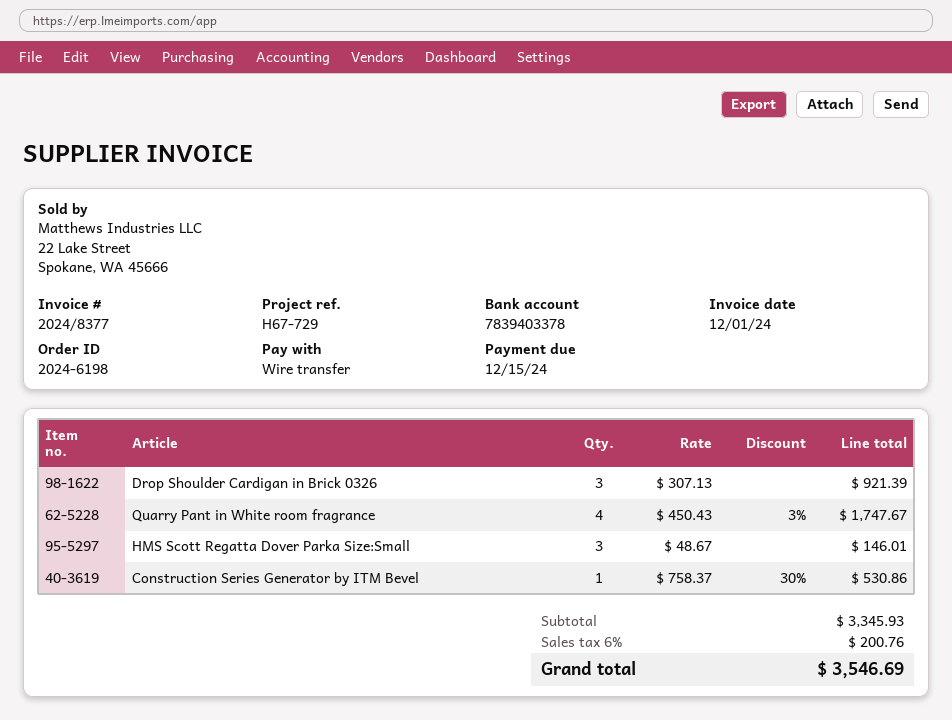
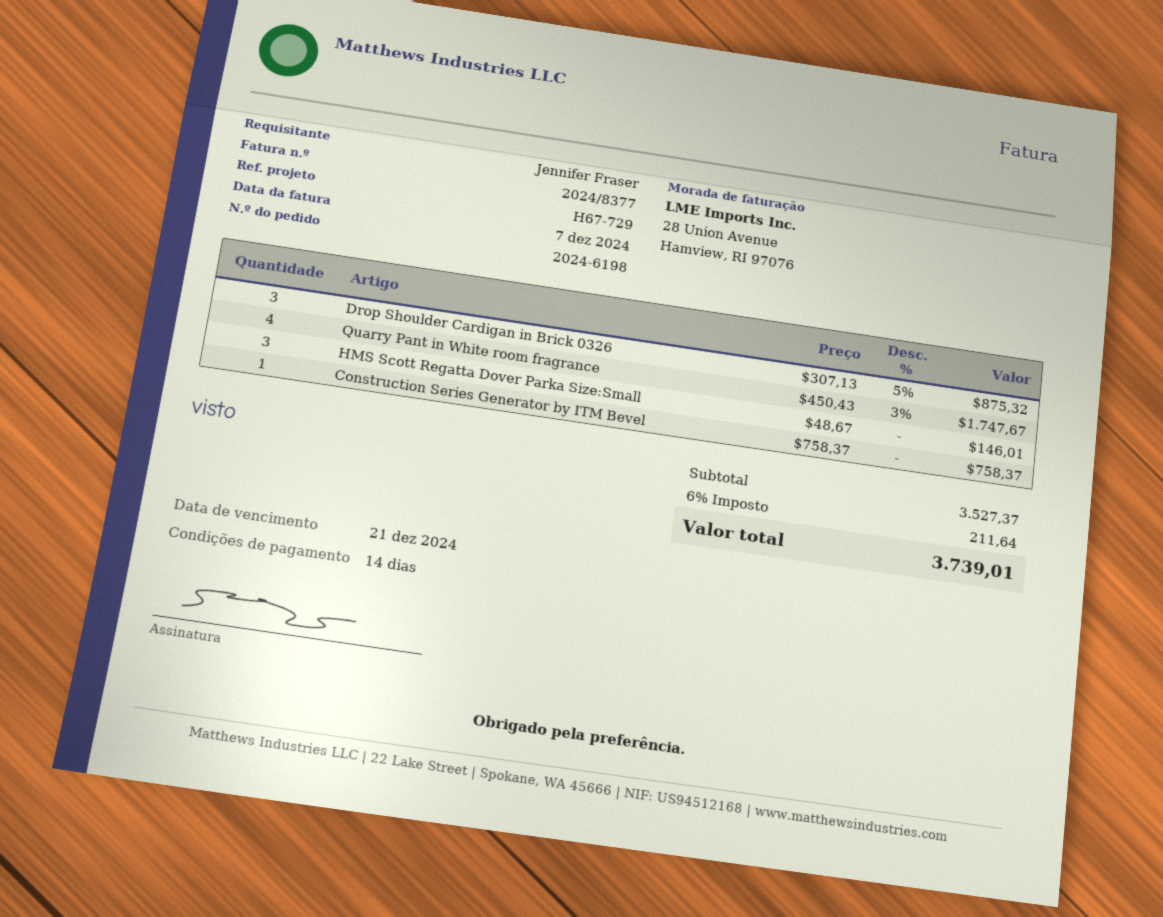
invoice date: 2024-12-01 -> 2024-12-07
due date: 2024-12-15 -> 2024-12-21
Drop Shoulder Cardigan in Brick 0326: 3 x 307.13 = 921.39 -> 3 x 307.13 - 5% = 875.32
Construction Series Generator by ITM Bevel: 1 x 758.37 - 30% = 530.86 -> 1 x 758.37 = 758.37
subtotal: 3345.93 -> 3527.37
tax: 6% = 200.76 -> 6% = 211.64
total: 3546.69 -> 3739.01

